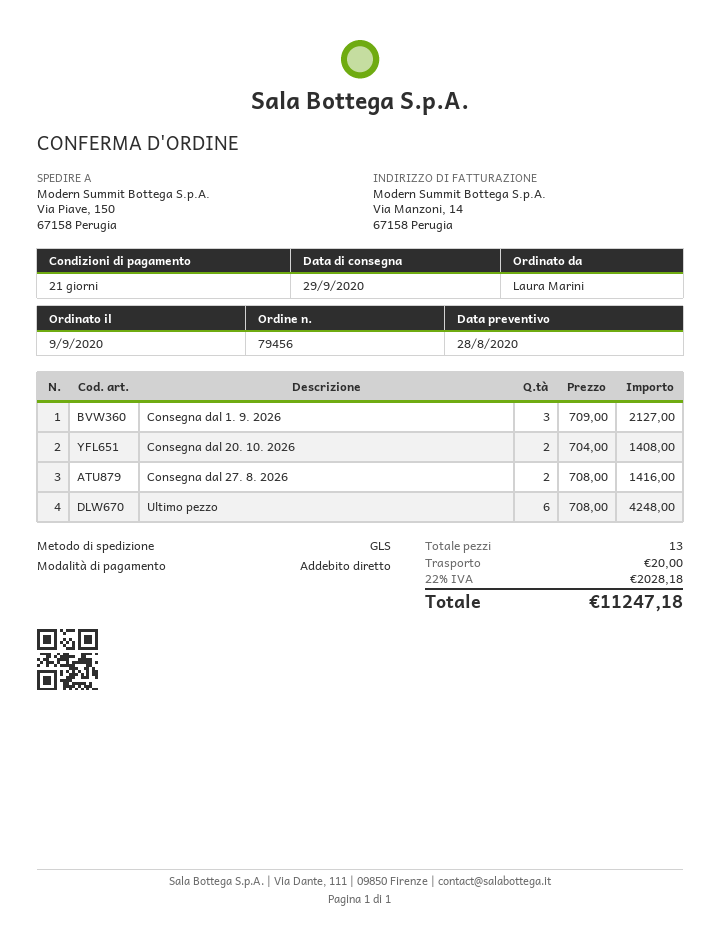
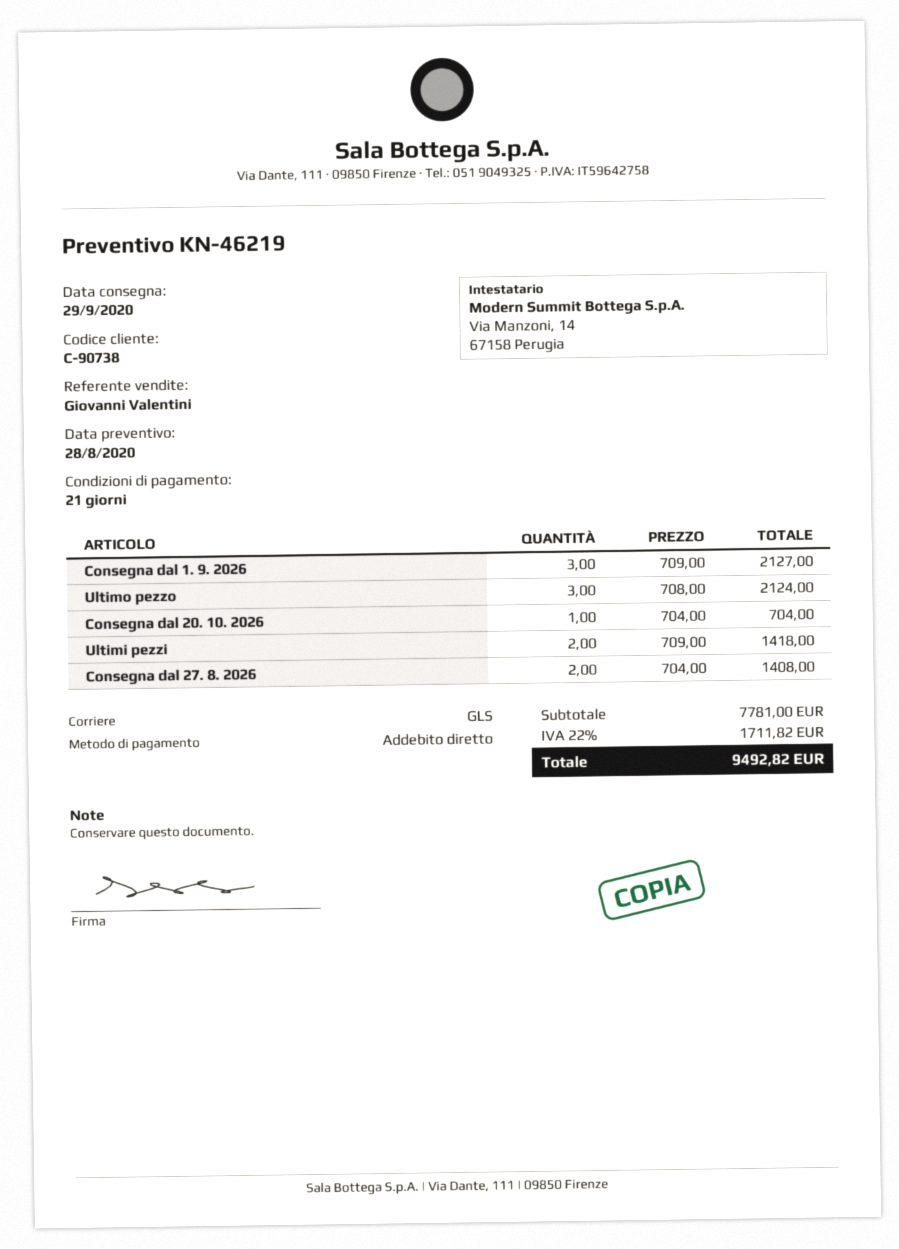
Consegna dal 20. 10. 2026: 2 x 704.00 = 1408.00 -> 1 x 704.00 = 704.00
Consegna dal 27. 8. 2026: 2 x 708.00 = 1416.00 -> 2 x 704.00 = 1408.00
Ultimo pezzo: 6 x 708.00 = 4248.00 -> 3 x 708.00 = 2124.00
Ultimi pezzi: none -> 2 x 709.00 = 1418.00
shipping: 20.00 -> none
tax: 22% = 2028.18 -> 22% = 1711.82
total: 11247.18 -> 9492.82

